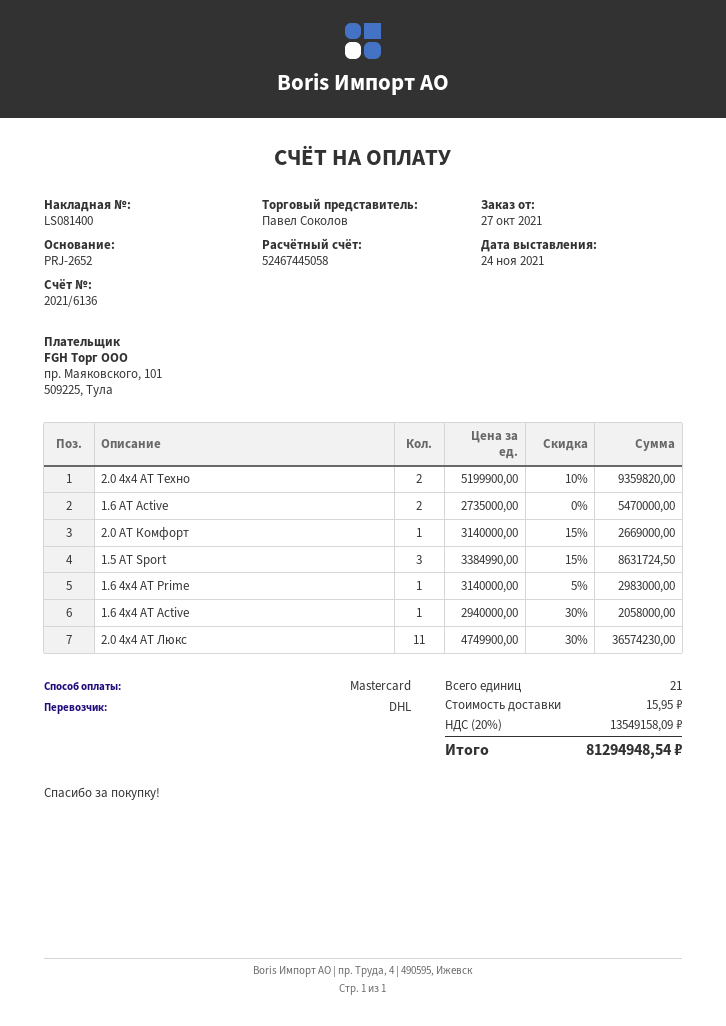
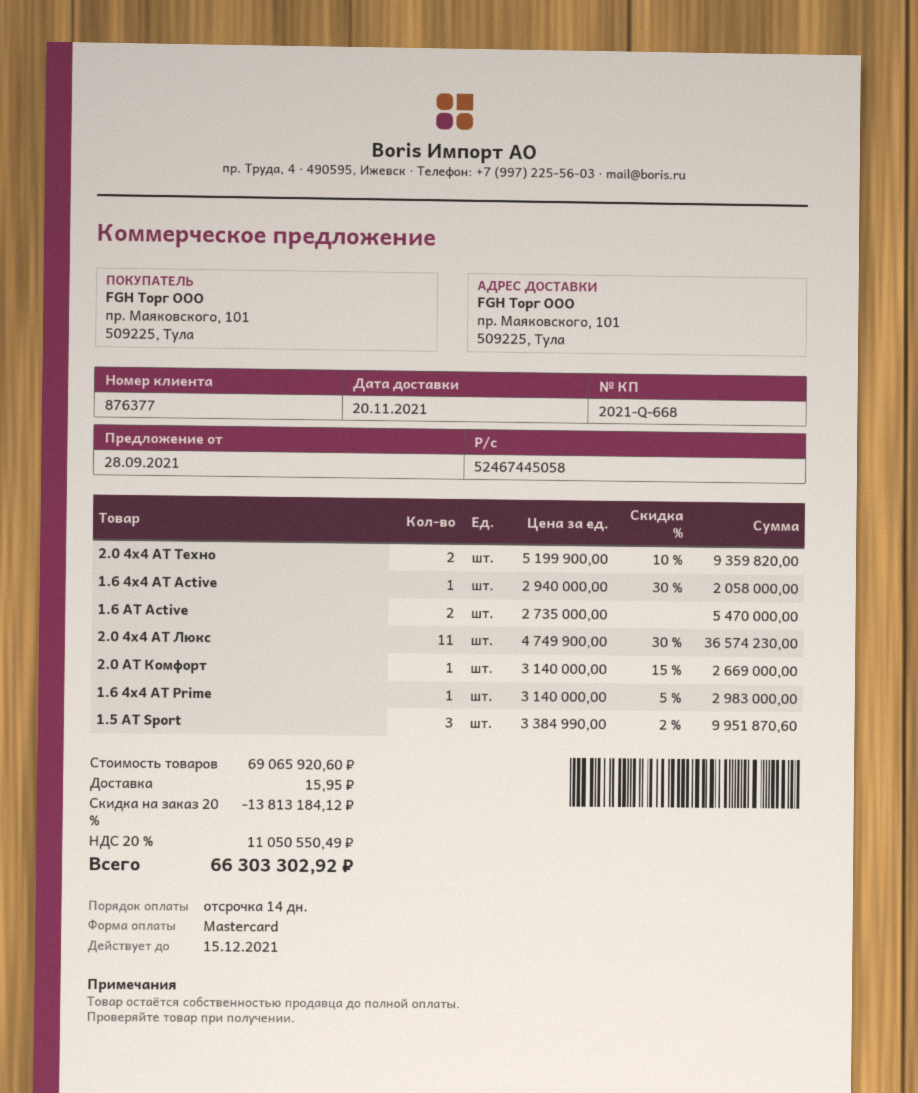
1.5 AT Sport: 3 x 3384990.00 - 15% = 8631724.50 -> 3 x 3384990.00 - 2% = 9951870.60
discount: none -> 20% = 13813184.12
tax: 20% = 13549158.09 -> 20% = 11050550.49
total: 81294948.54 -> 66303302.92

